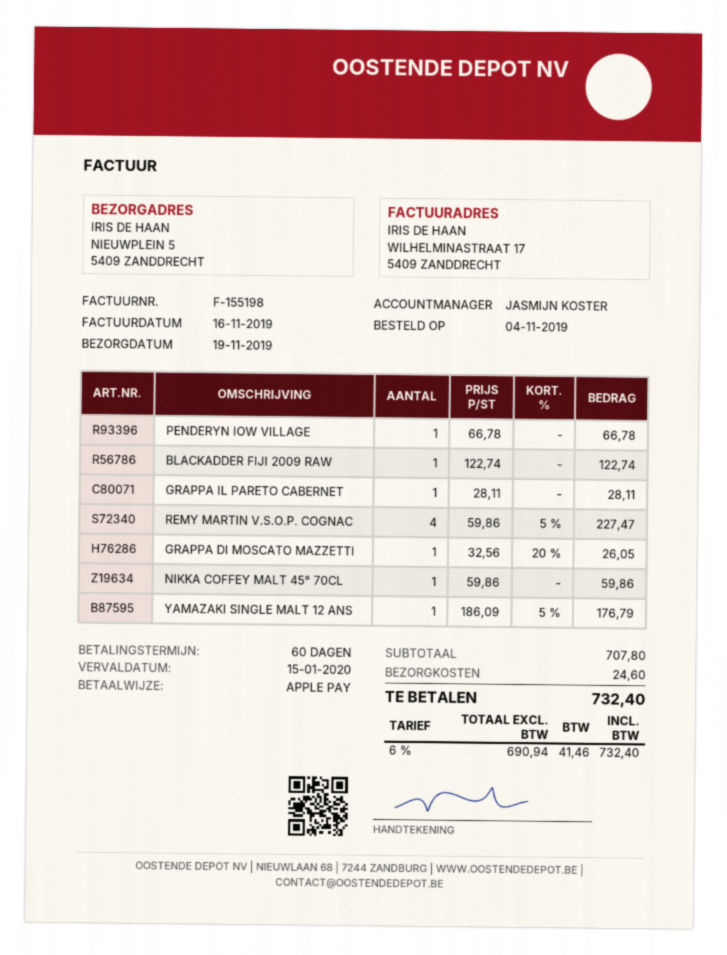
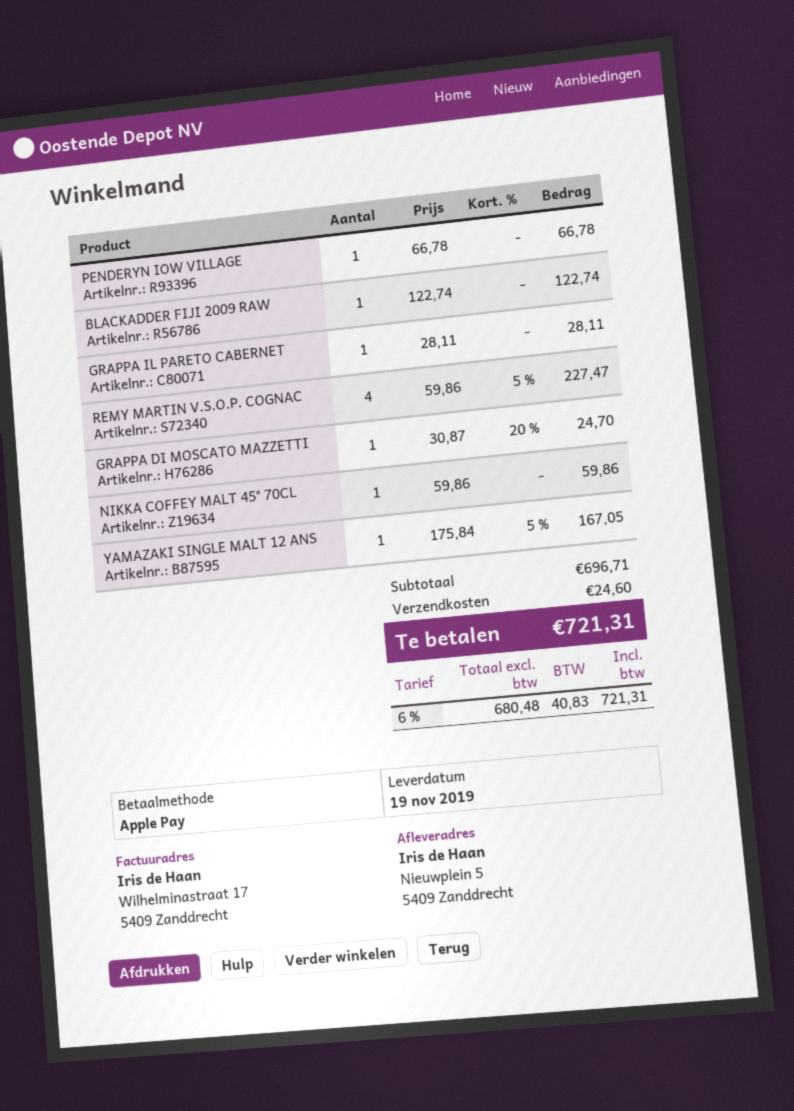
GRAPPA DI MOSCATO MAZZETTI: 1 x 32.56 - 20% = 26.05 -> 1 x 30.87 - 20% = 24.70
YAMAZAKI SINGLE MALT 12 ANS: 1 x 186.09 - 5% = 176.79 -> 1 x 175.84 - 5% = 167.05
subtotal: 707.80 -> 696.71
net: 690.94 -> 680.48
tax: 6% = 41.46 -> 6% = 40.83
total: 732.40 -> 721.31

